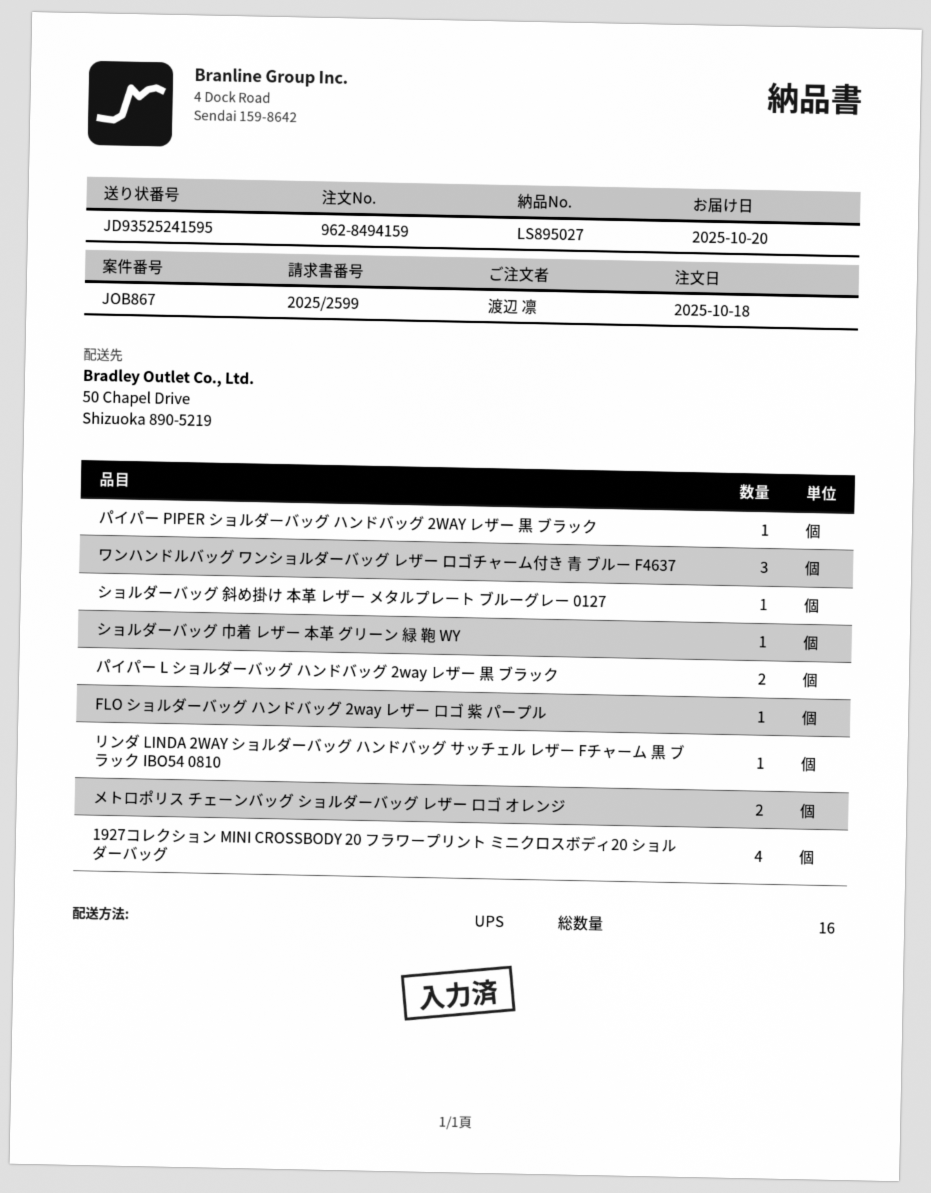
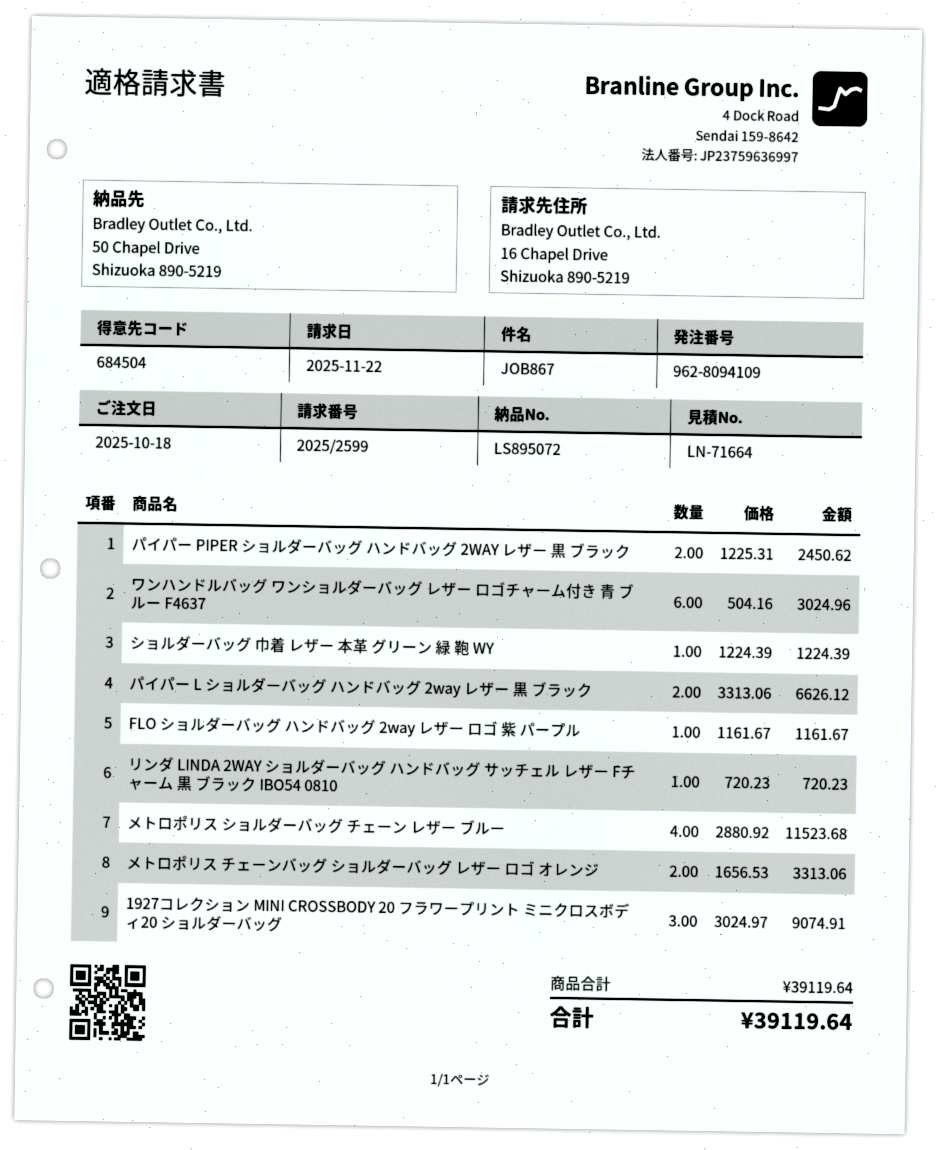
order number: 962-8494159 -> 962-8094109
delivery note number: LS895027 -> LS895072
パイパー PIPER ショルダーバッグ ハンドバッグ 2WAY レザー 黒 ブラック: 1 -> 2
ワンハンドルバッグ ワンショルダーバッグ レザー ロゴチャーム付き 青 ブルー F4637: 3 -> 6
ショルダーバッグ 斜め掛け 本革 レザー メタルプレート ブルーグレー 0127: 1 -> none
1927コレクション MINI CROSSBODY 20 フラワープリント ミニクロスボディ20 ショルダーバッグ: 4 -> 3
メトロポリス ショルダーバッグ チェーン レザー ブルー: none -> 4

